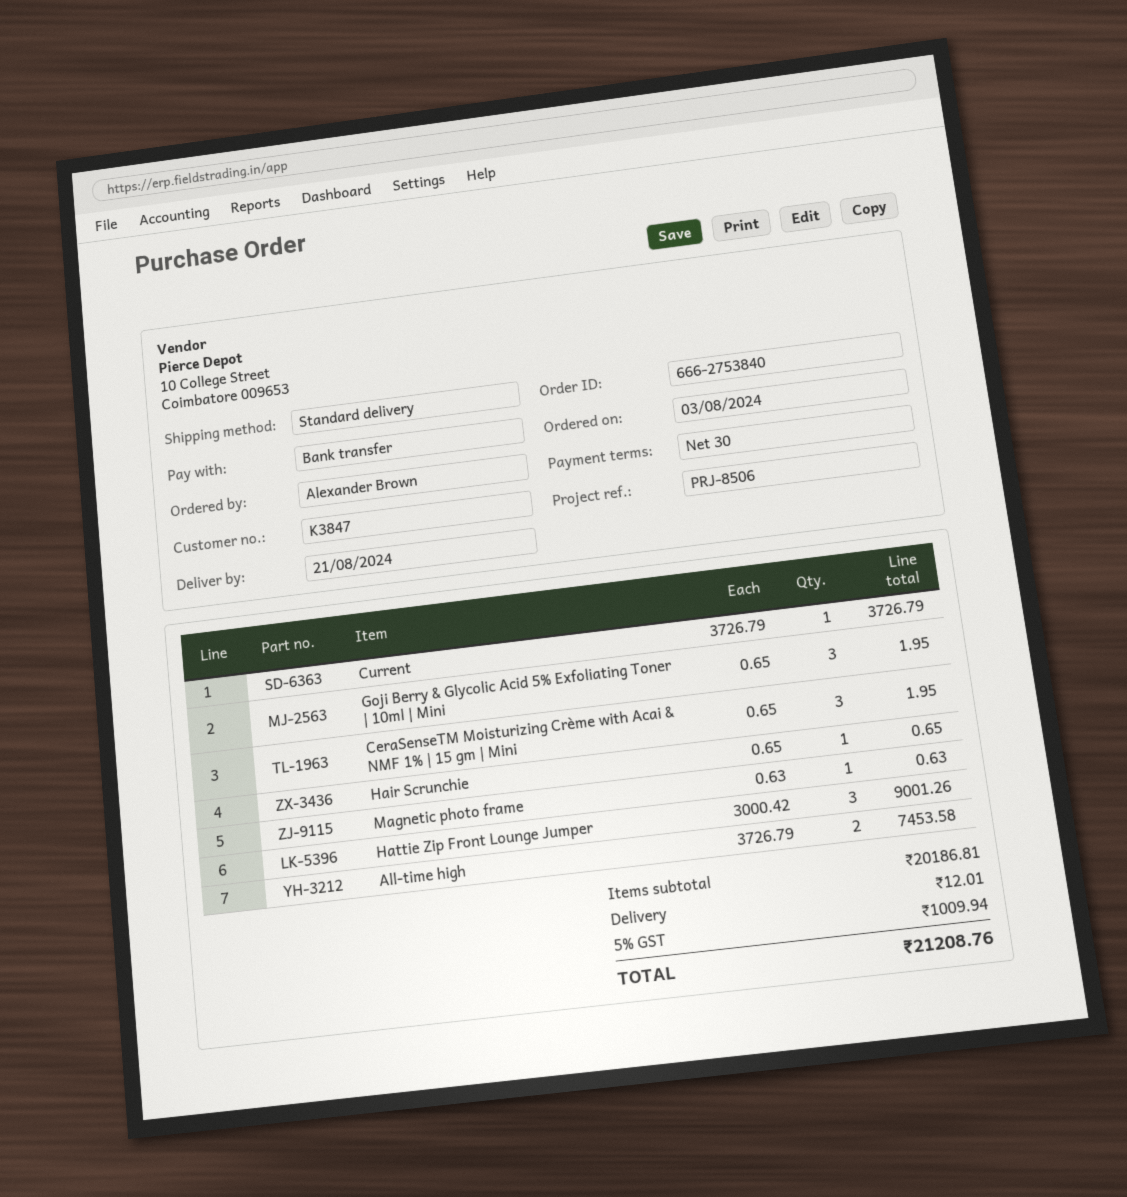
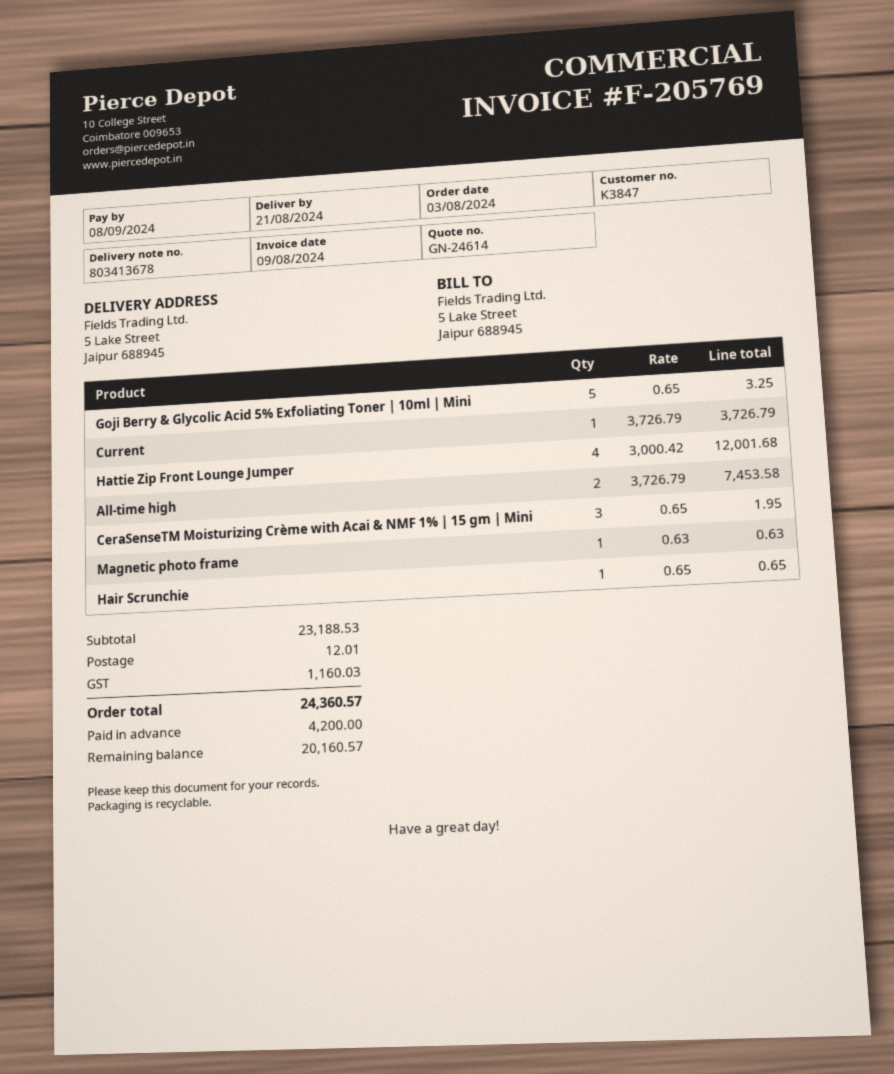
Goji Berry & Glycolic Acid 5% Exfoliating Toner | 10ml | Mini: 3 x 0.65 = 1.95 -> 5 x 0.65 = 3.25
Hattie Zip Front Lounge Jumper: 3 x 3000.42 = 9001.26 -> 4 x 3000.42 = 12001.68
subtotal: 20186.81 -> 23188.53
tax: 1009.94 -> 1160.03
total: 21208.76 -> 24360.57

